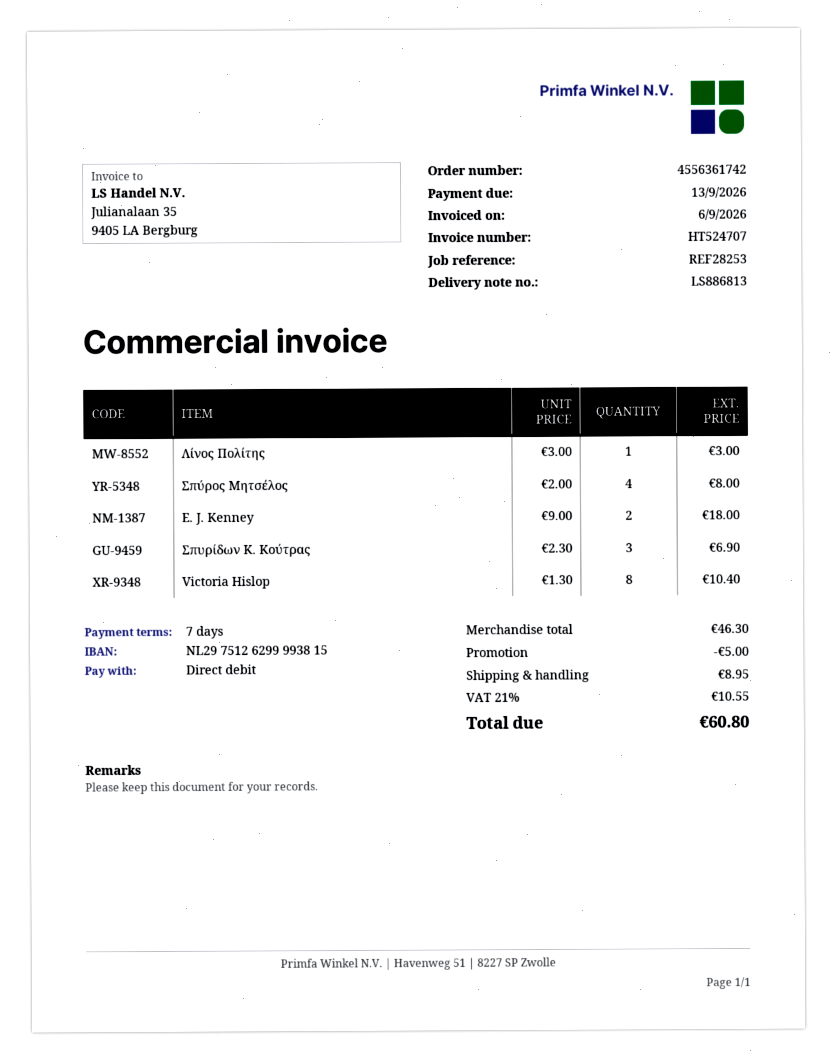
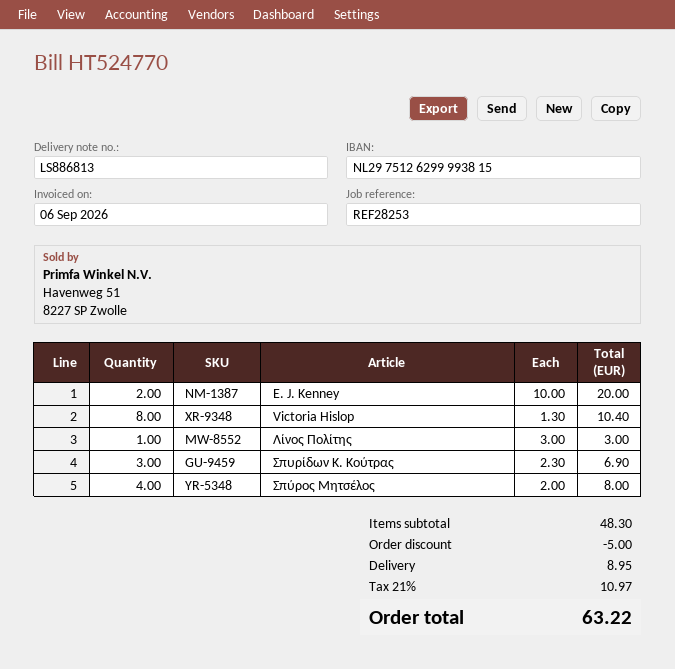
invoice number: HT524707 -> HT524770
E. J. Kenney: 2 x 9.00 = 18.00 -> 2 x 10.00 = 20.00
subtotal: 46.30 -> 48.30
tax: 21% = 10.55 -> 21% = 10.97
total: 60.80 -> 63.22

